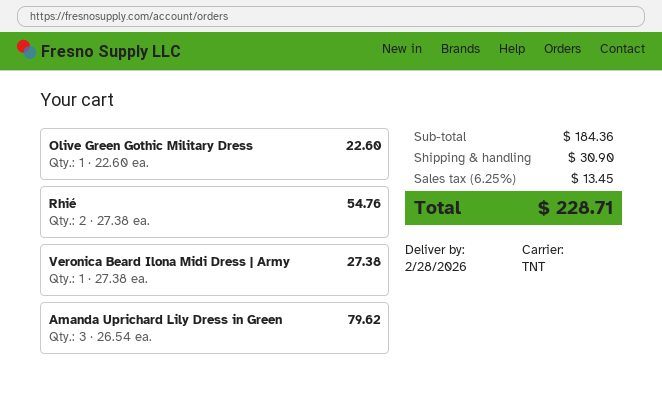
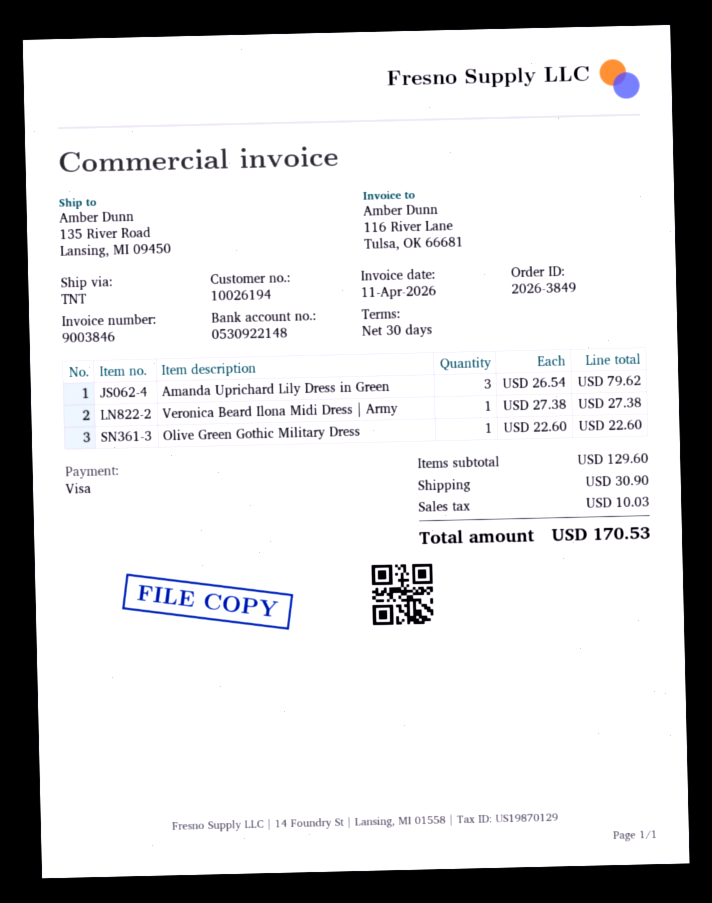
Rhié: 2 x 27.38 = 54.76 -> none
subtotal: 184.36 -> 129.60
tax: 13.45 -> 10.03
total: 228.71 -> 170.53

